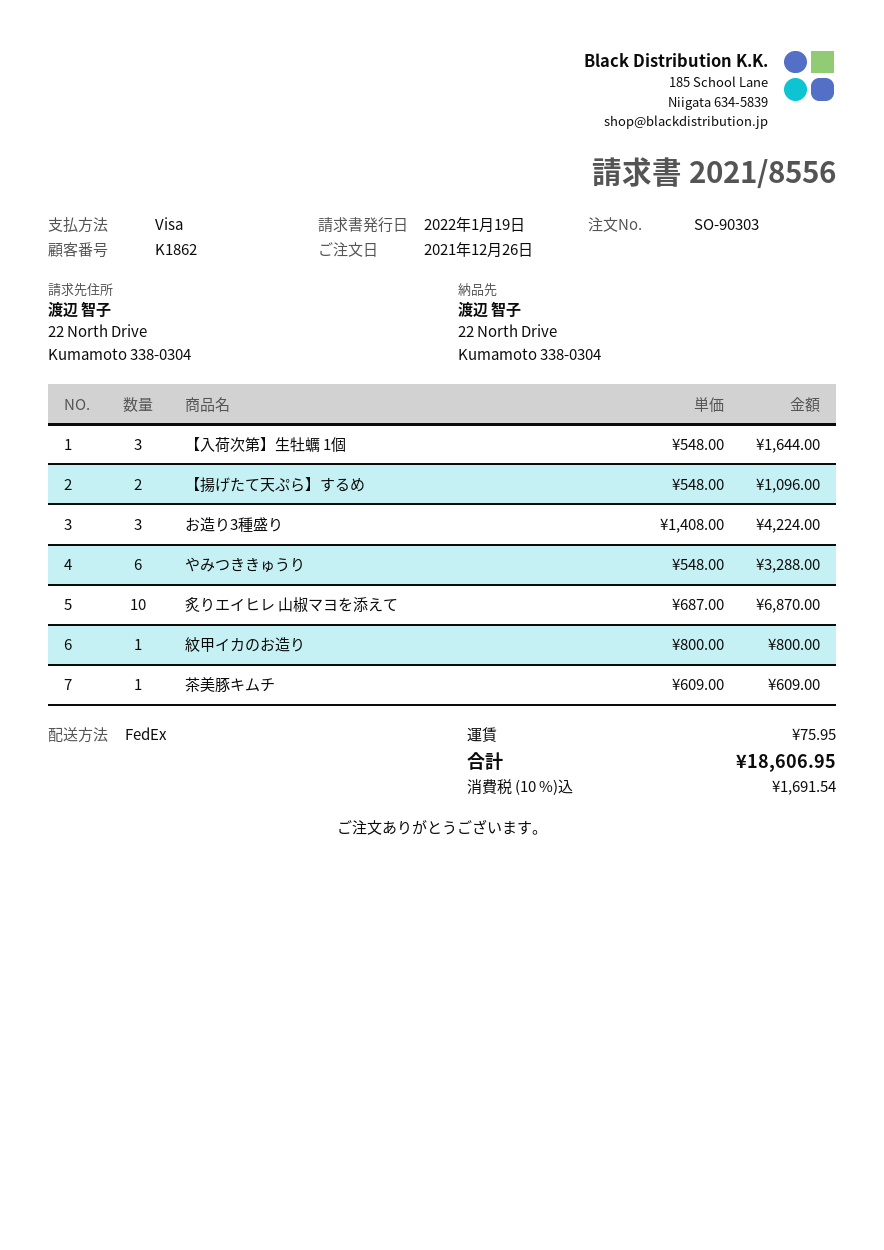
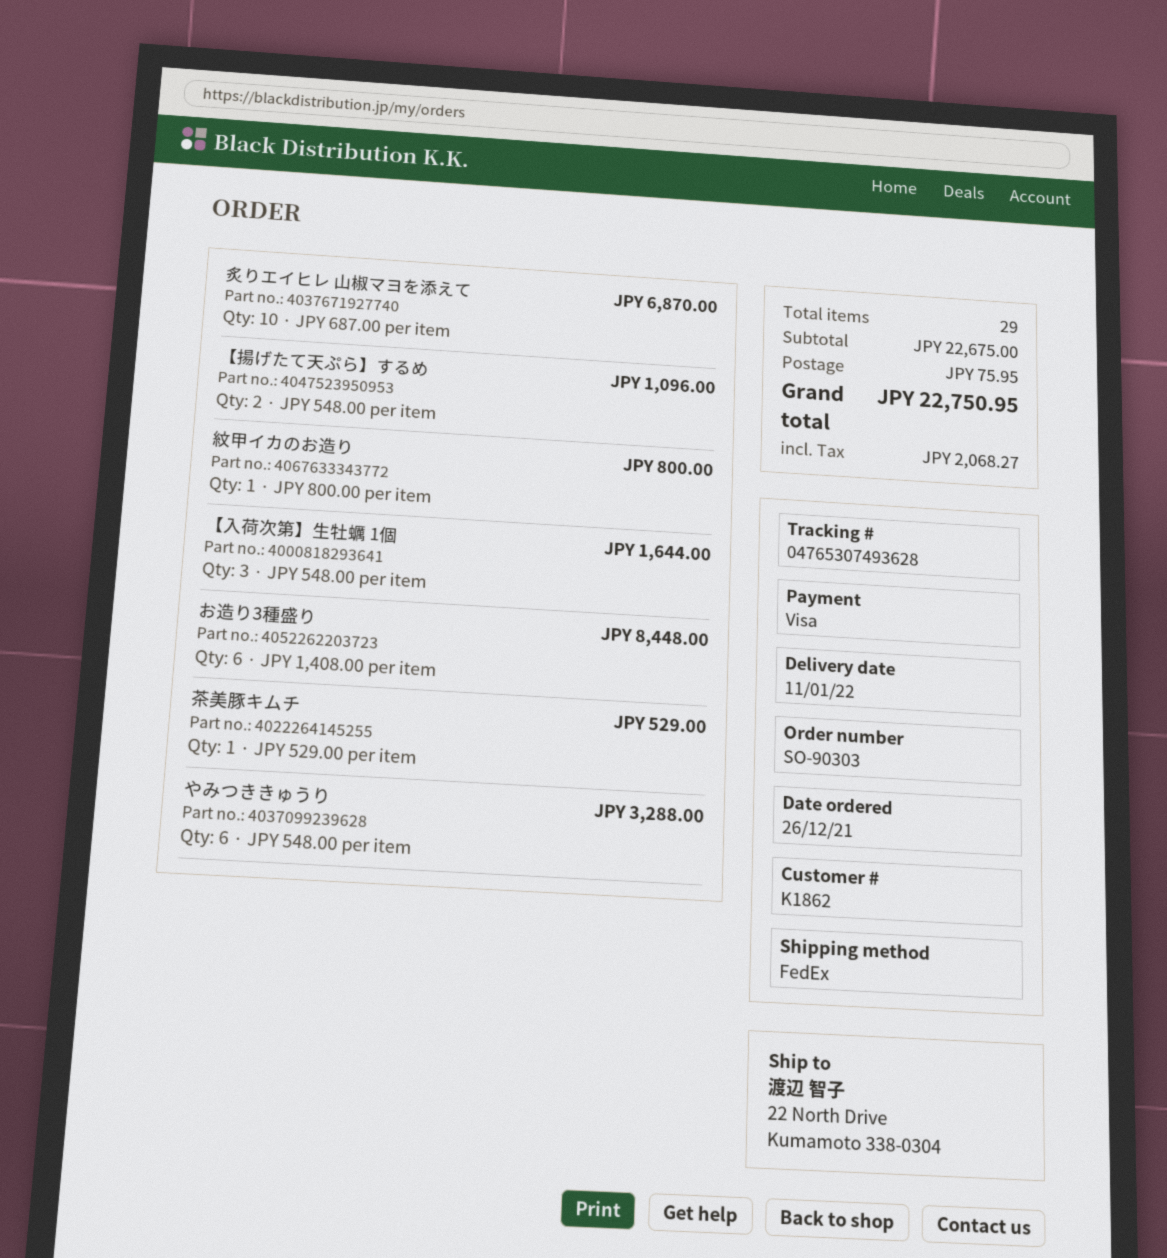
お造り3種盛り: 3 x 1408.00 = 4224.00 -> 6 x 1408.00 = 8448.00
茶美豚キムチ: 1 x 609.00 = 609.00 -> 1 x 529.00 = 529.00
tax: 1691.54 -> 2068.27
total: 18606.95 -> 22750.95

